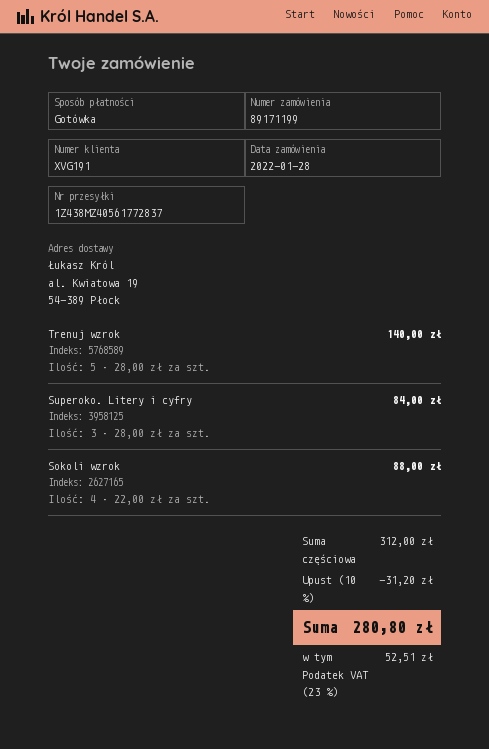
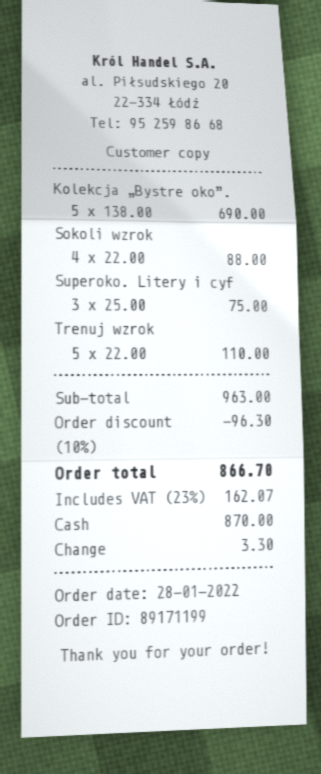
Trenuj wzrok: 5 x 28.00 = 140.00 -> 5 x 22.00 = 110.00
Superoko. Litery i cyfry: 3 x 28.00 = 84.00 -> 3 x 25.00 = 75.00
Kolekcja „Bystre oko”.: none -> 5 x 138.00 = 690.00
subtotal: 312.00 -> 963.00
discount: 10% = 31.20 -> 10% = 96.30
tax: 23% = 52.51 -> 23% = 162.07
total: 280.80 -> 866.70

